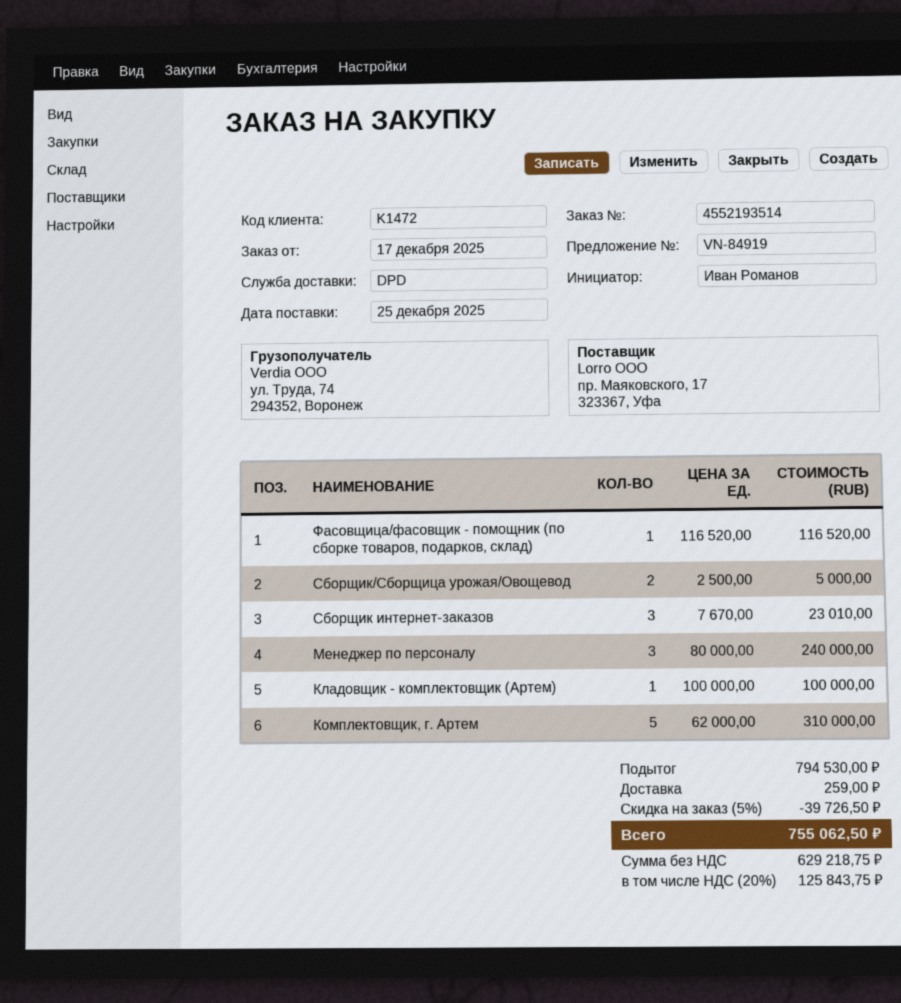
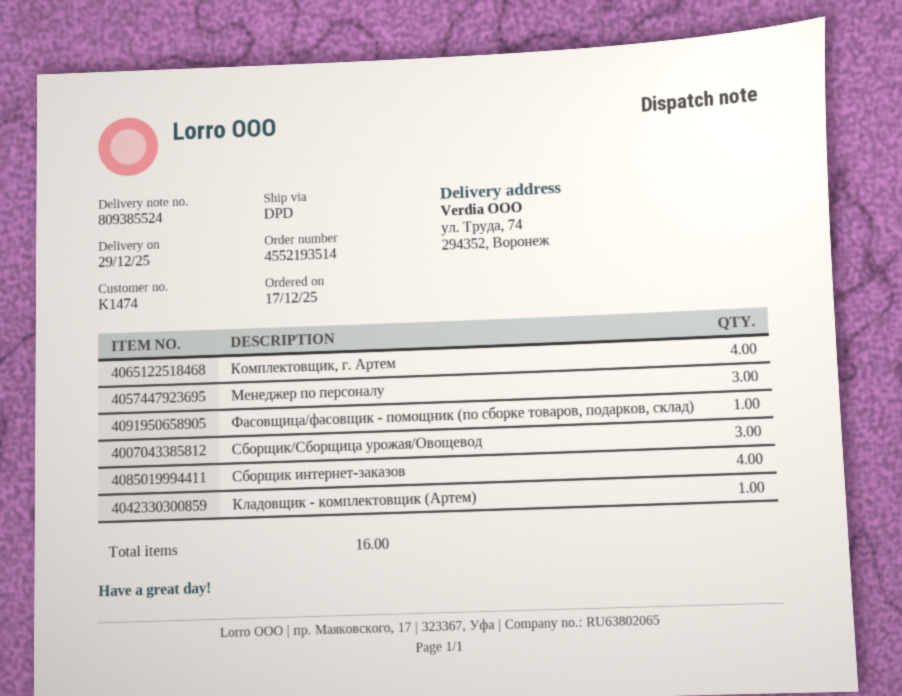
delivery date: 2025-12-25 -> 2025-12-29
customer number: K1472 -> K1474
Сборщик/Сборщица урожая/Овощевод: 2 -> 3
Сборщик интернет-заказов: 3 -> 4
Комплектовщик, г. Артем: 5 -> 4

